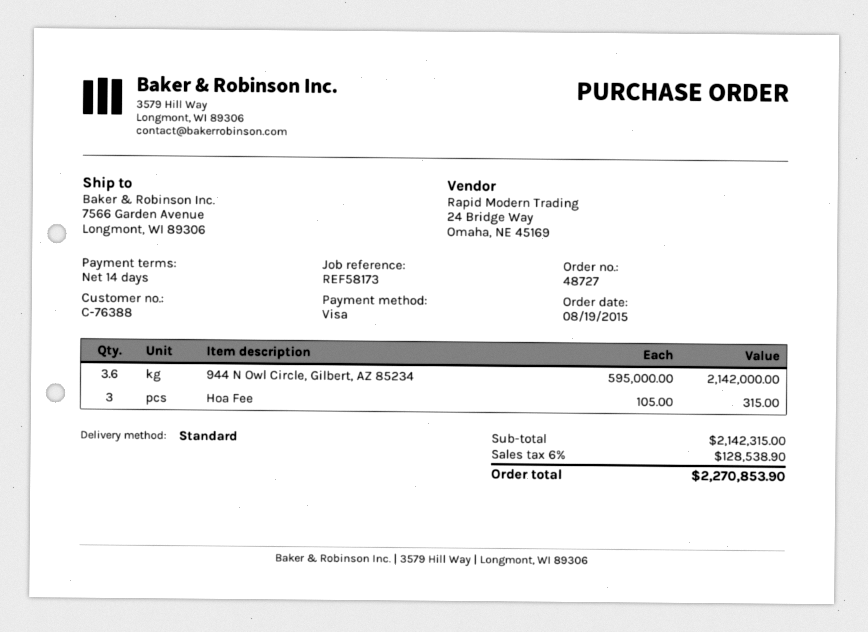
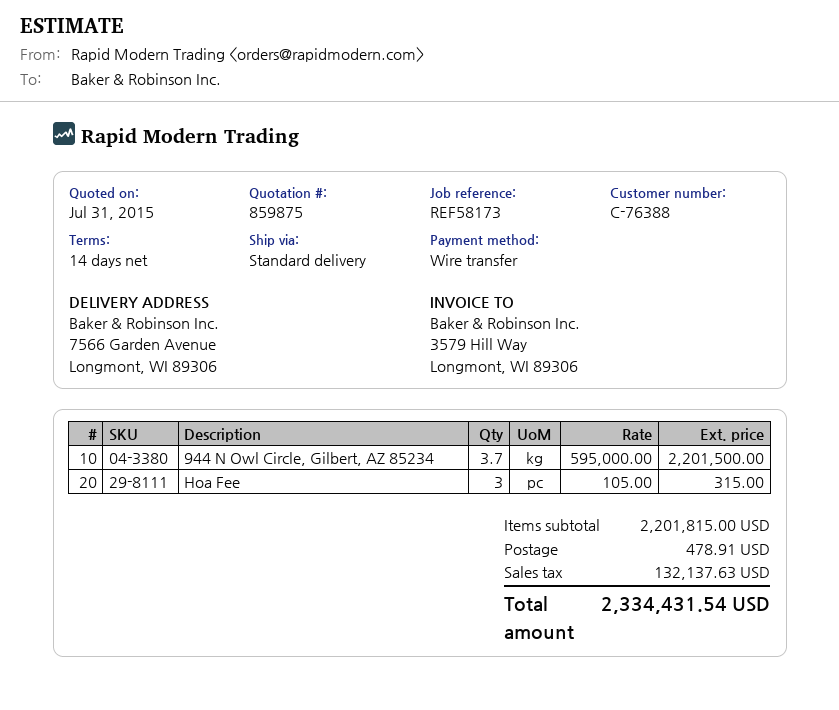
payment method: Visa -> bank transfer
944 N Owl Circle, Gilbert, AZ 85234: 3.6 x 595000.00 = 2142000.00 -> 3.7 x 595000.00 = 2201500.00
subtotal: 2142315.00 -> 2201815.00
shipping: none -> 478.91
tax: 128538.90 -> 132137.63
total: 2270853.90 -> 2334431.54

